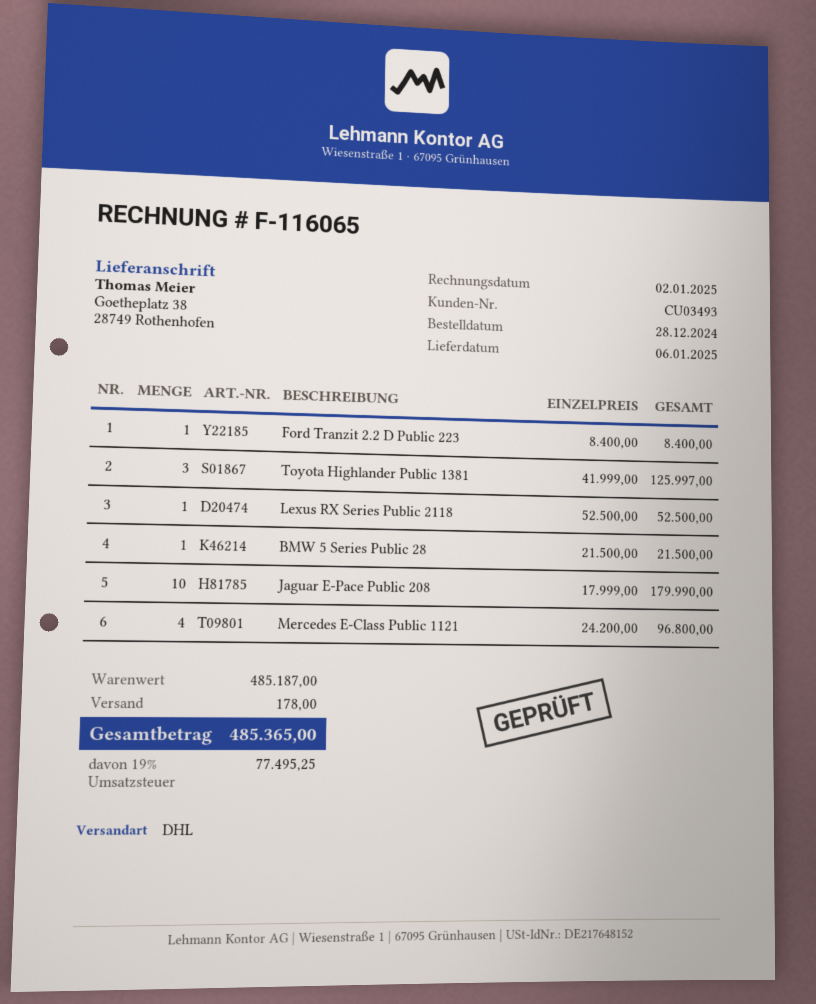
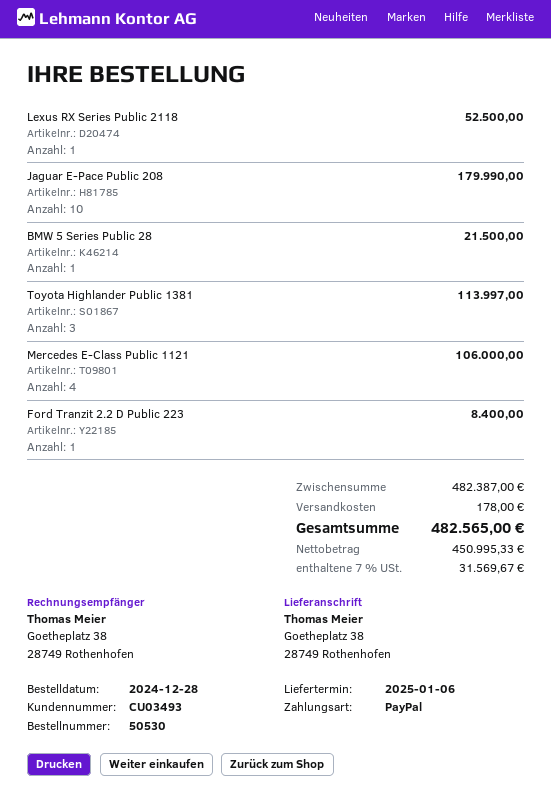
Toyota Highlander Public 1381: 3 for 125997.00 -> 3 for 113997.00
Mercedes E-Class Public 1121: 4 for 96800.00 -> 4 for 106000.00
subtotal: 485187.00 -> 482387.00
tax: 19% = 77495.25 -> 7% = 31569.67
total: 485365.00 -> 482565.00

